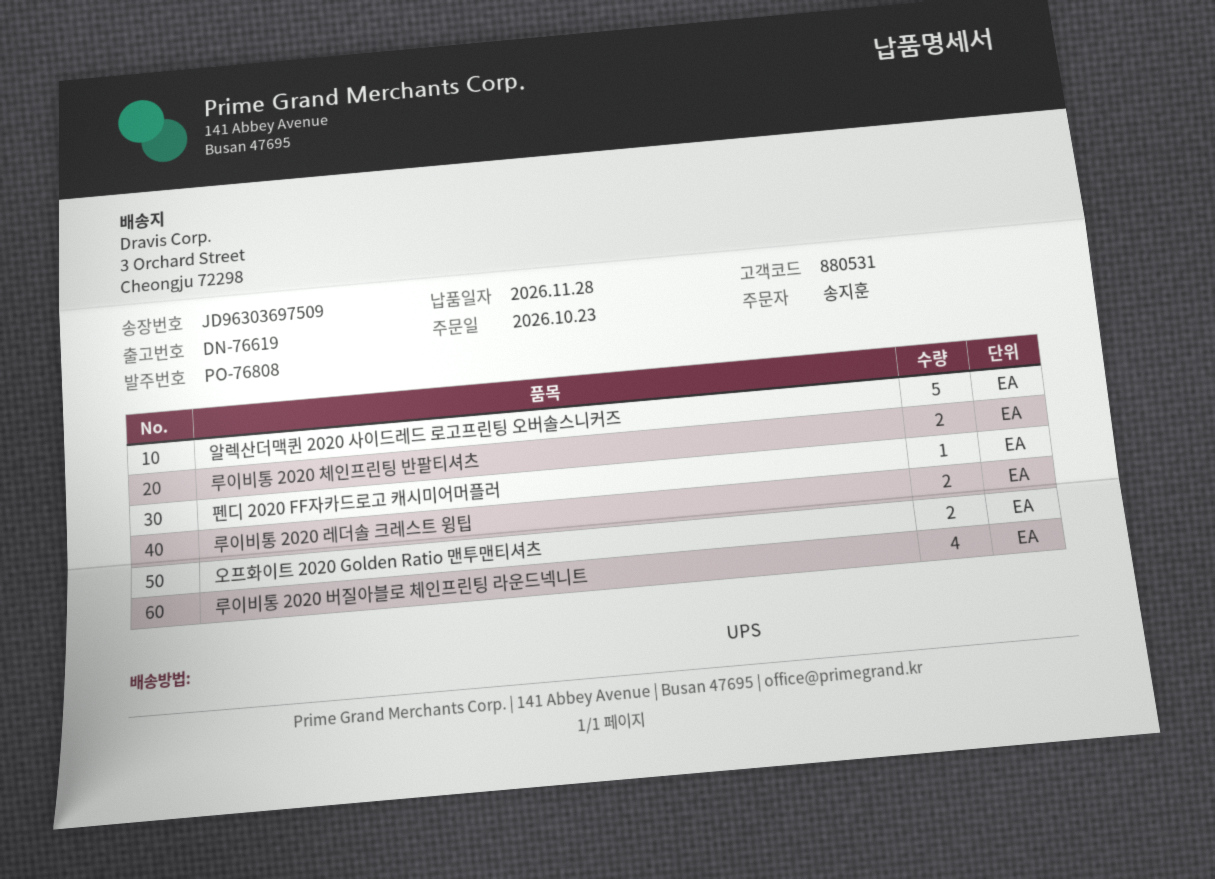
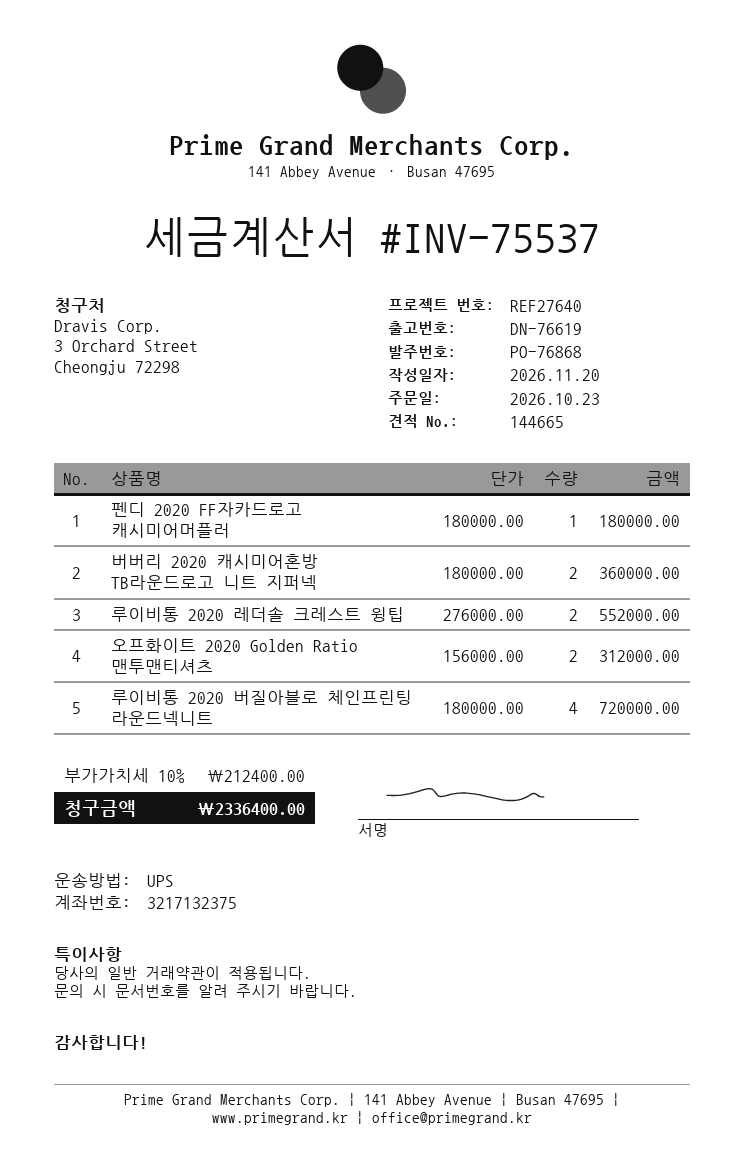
order number: PO-76808 -> PO-76868
알렉산더맥퀸 2020 사이드레드 로고프린팅 오버솔스니커즈: 5 -> none
루이비통 2020 체인프린팅 반팔티셔츠: 2 -> none
버버리 2020 캐시미어혼방 TB라운드로고 니트 지퍼넥: none -> 2

